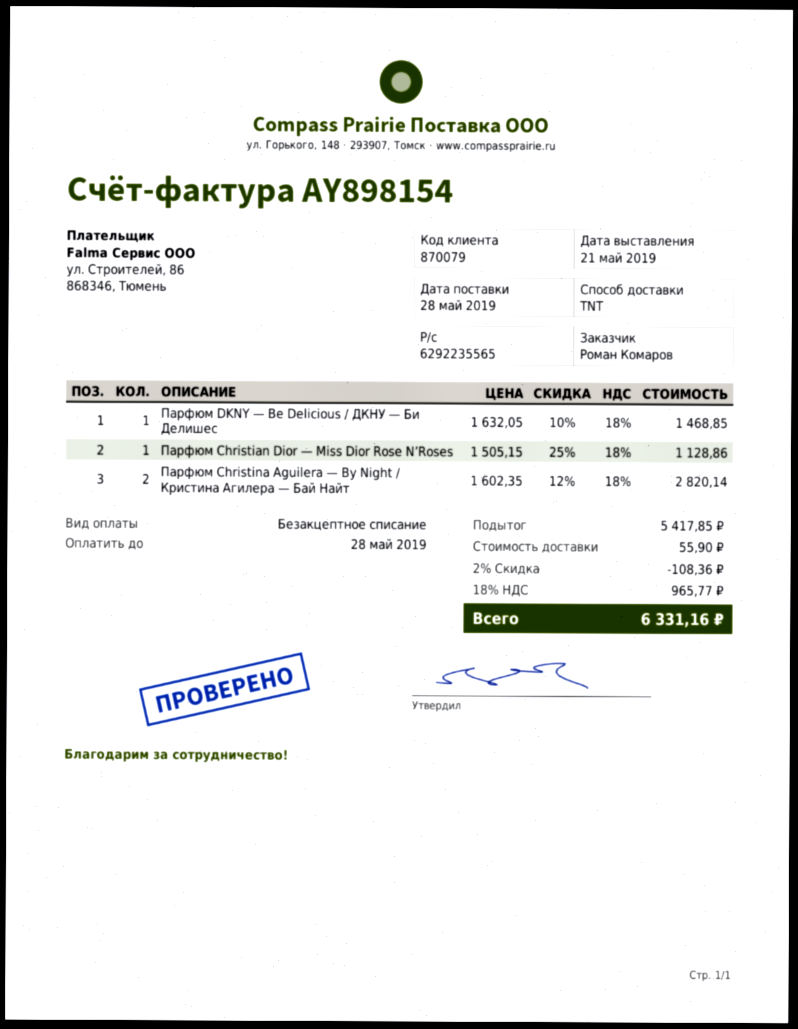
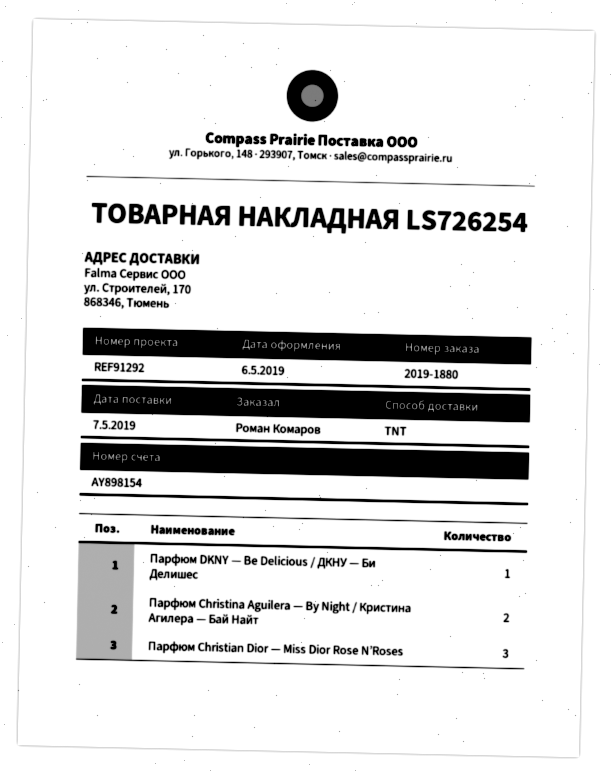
delivery date: 2019-05-28 -> 2019-05-07
Парфюм Christian Dior — Miss Dior Rose N’Roses: 1 -> 3

